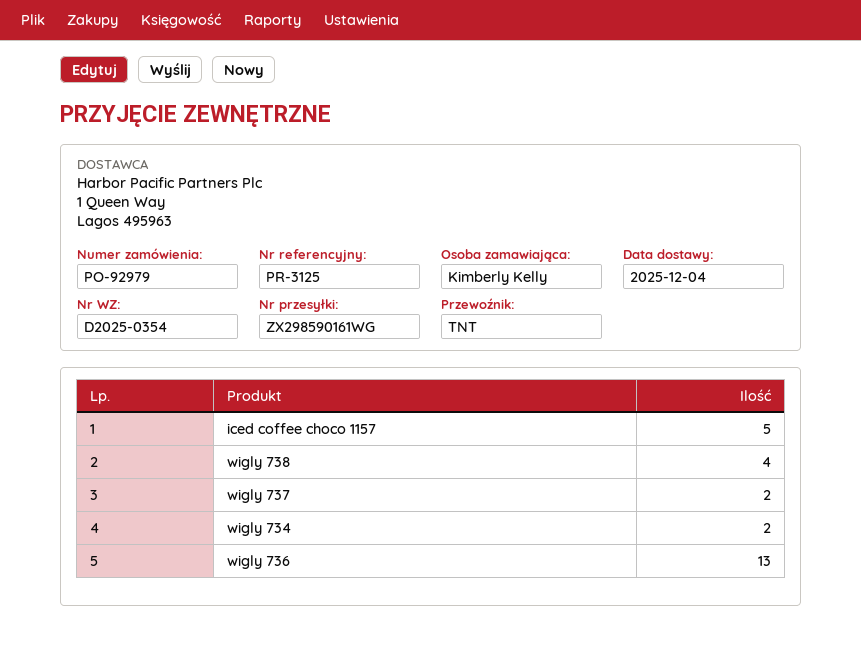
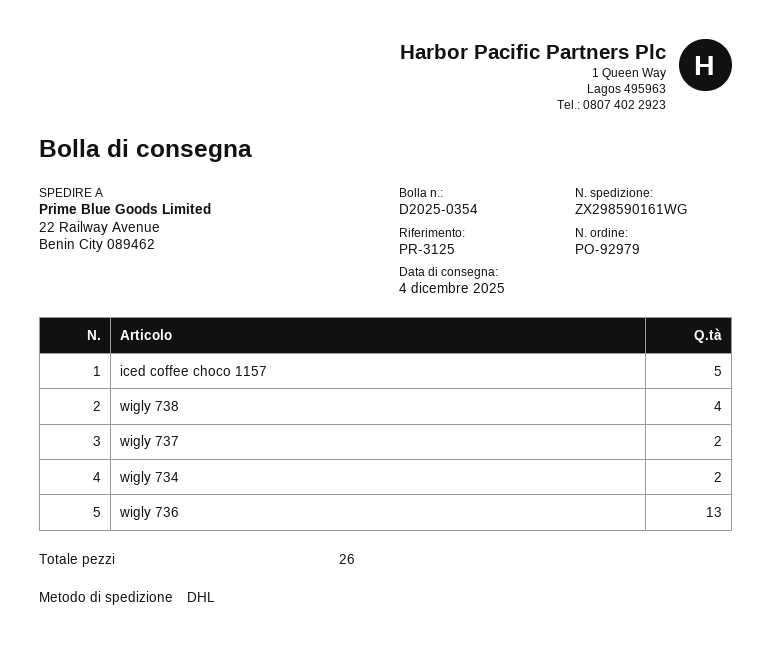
shipping method: TNT -> DHL

